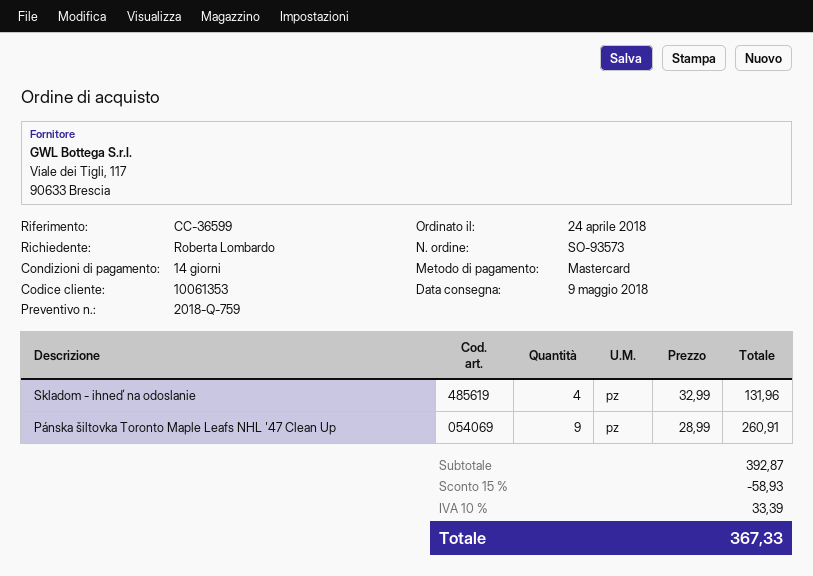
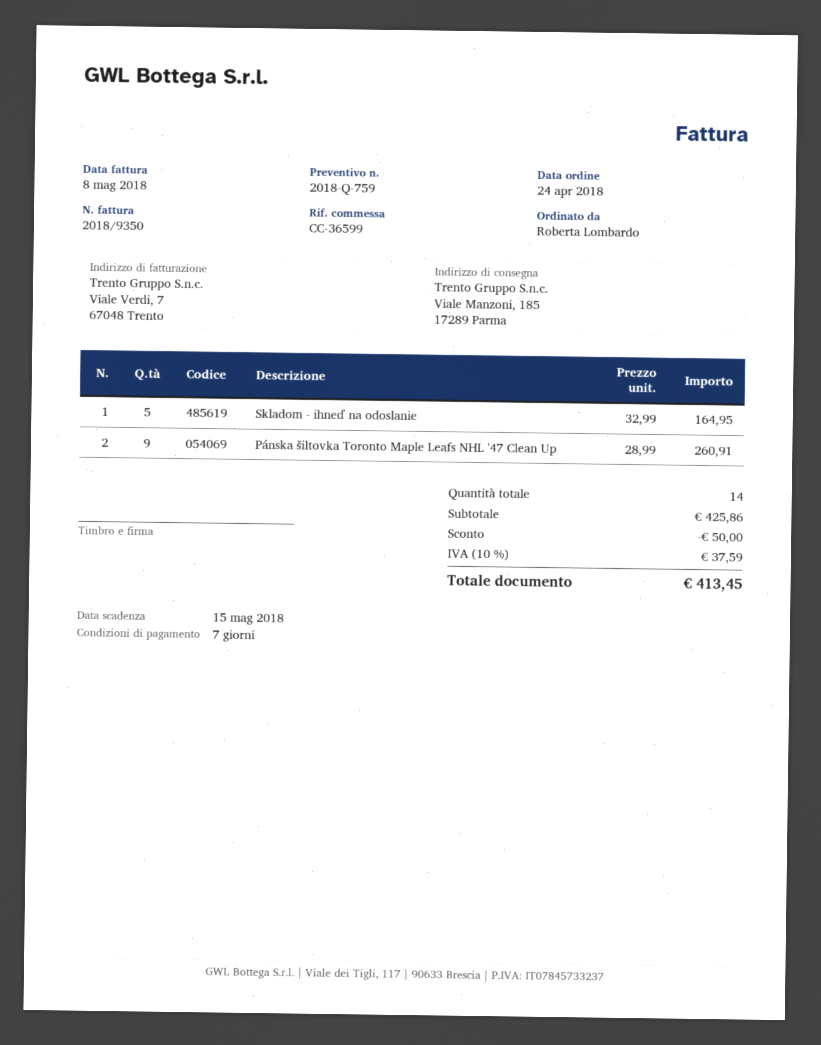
payment terms: 14 days -> 7 days
Skladom - ihneď na odoslanie: 4 x 32.99 = 131.96 -> 5 x 32.99 = 164.95
subtotal: 392.87 -> 425.86
discount: 58.93 -> 50.00
tax: 10% = 33.39 -> 10% = 37.59
total: 367.33 -> 413.45

